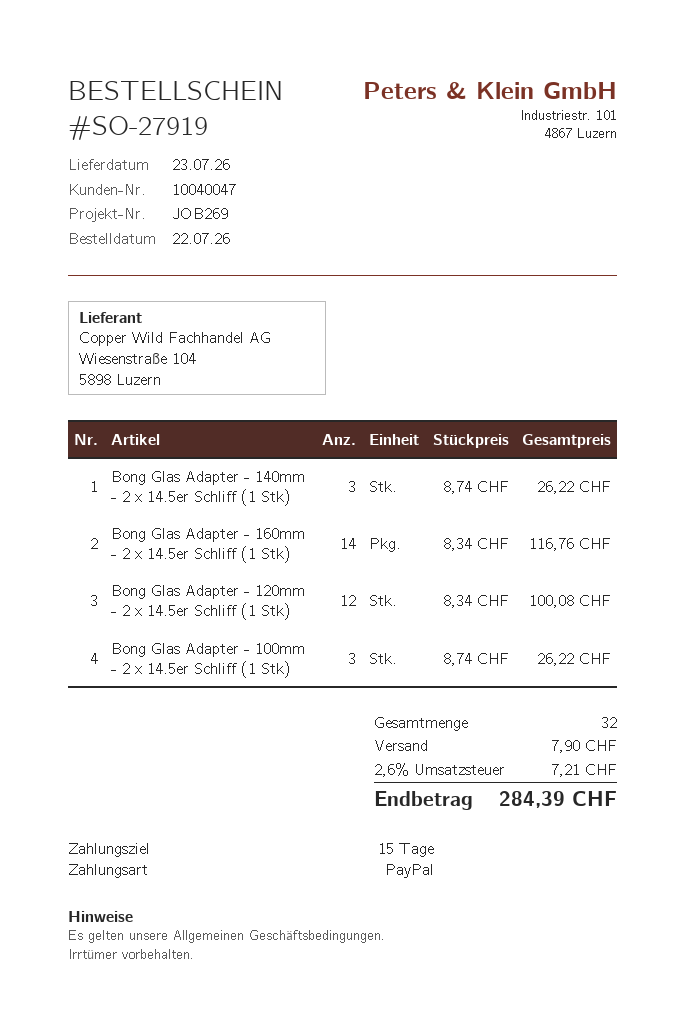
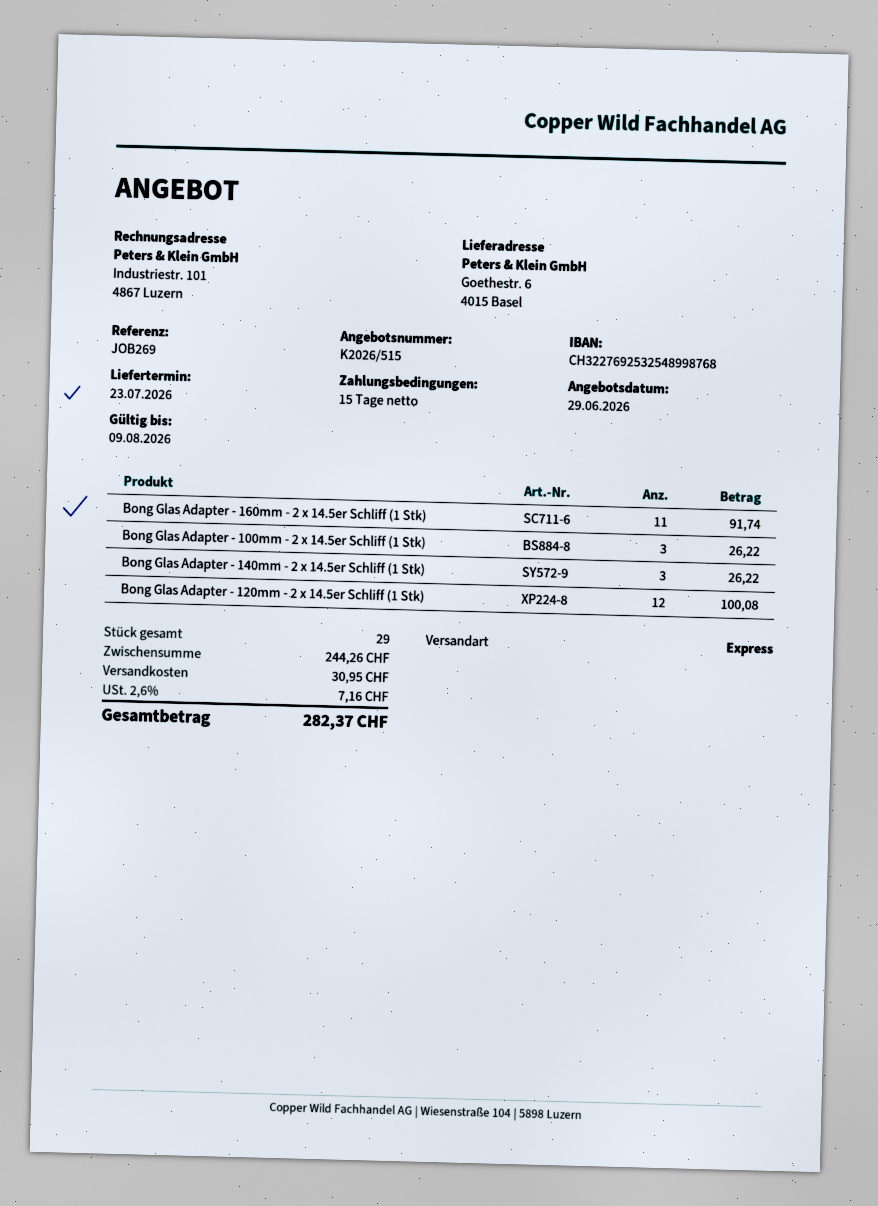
Bong Glas Adapter - 160mm - 2 x 14.5er Schliff (1 Stk): 14 for 116.76 -> 11 for 91.74
total quantity: 32 -> 29
shipping: 7.90 -> 30.95
tax: 2.6% = 7.21 -> 2.6% = 7.16
total: 284.39 -> 282.37

